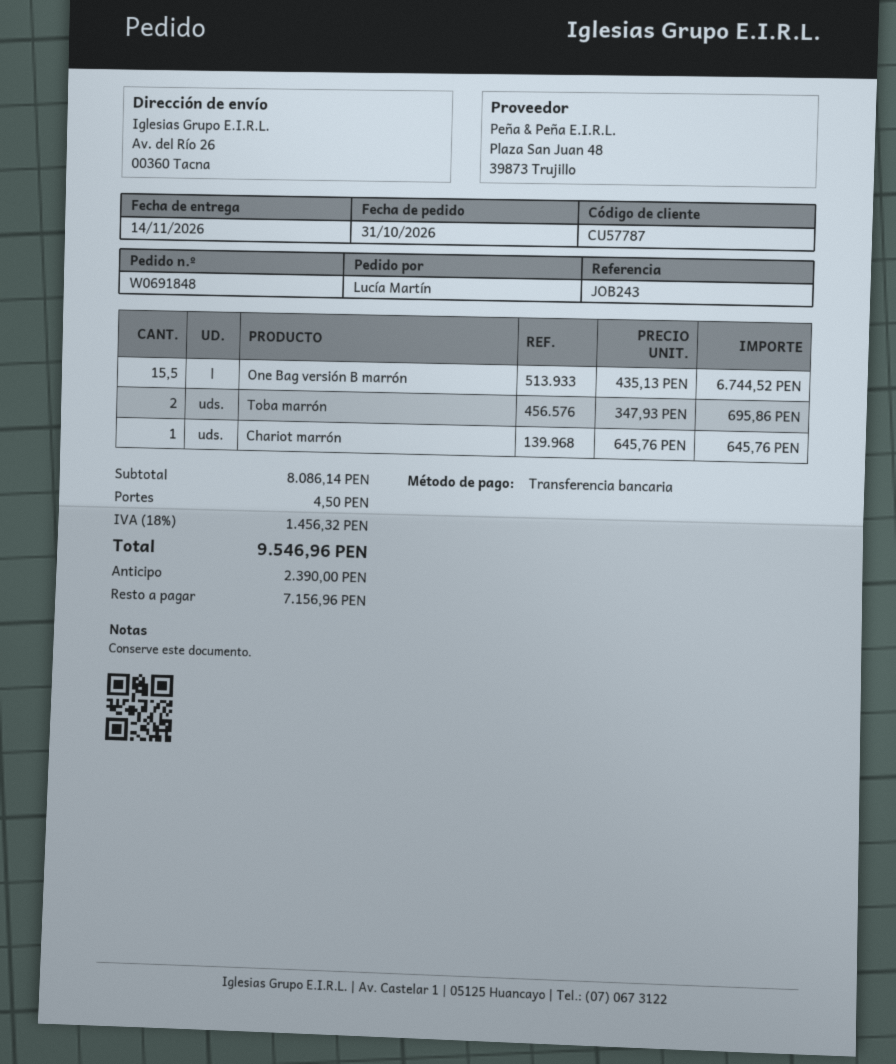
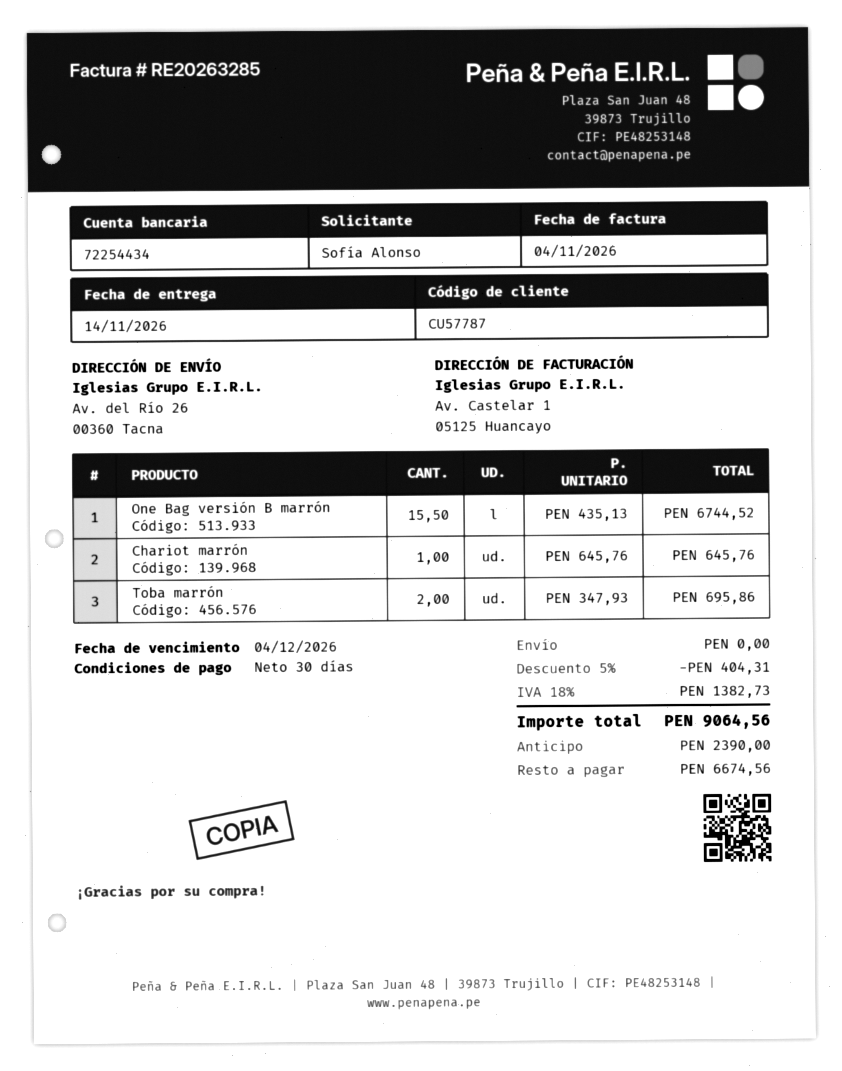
ordered by: Lucía Martín -> Sofía Alonso
discount: none -> 5% = 404.31
shipping: 4.50 -> 0.00
tax: 18% = 1456.32 -> 18% = 1382.73
total: 9546.96 -> 9064.56
balance: 7156.96 -> 6674.56

